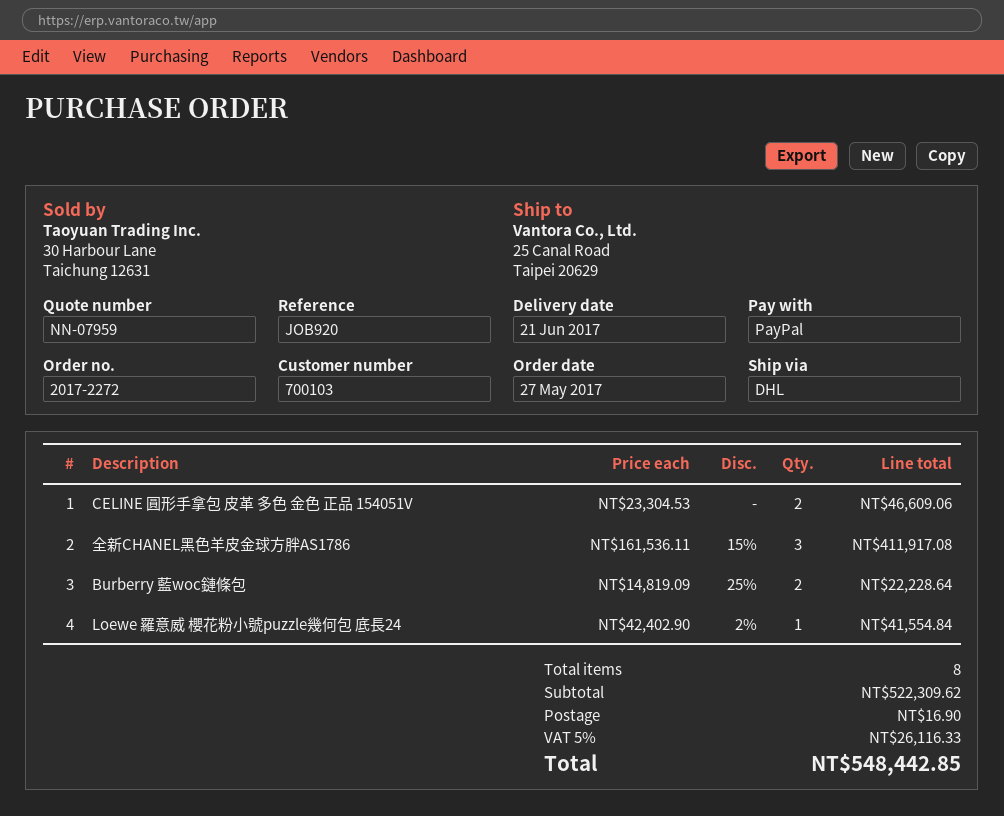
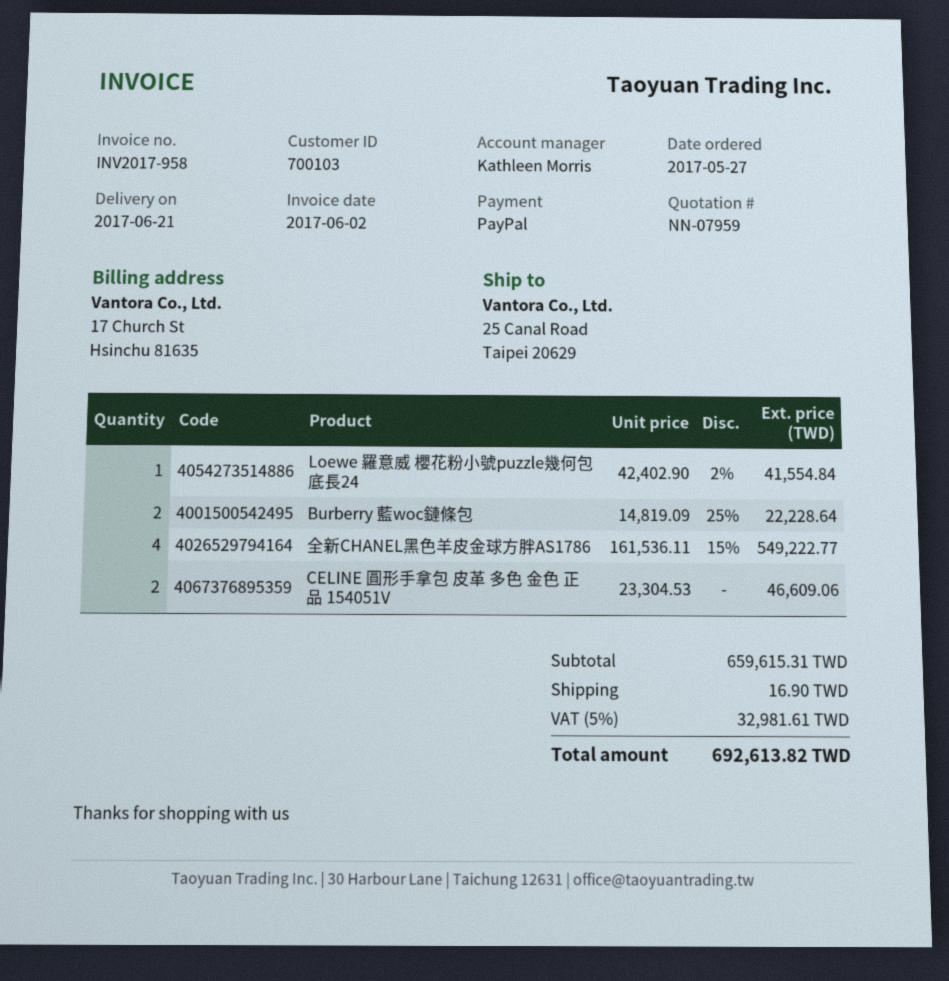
全新CHANEL黑色羊皮金球方胖AS1786: 3 x 161536.11 - 15% = 411917.08 -> 4 x 161536.11 - 15% = 549222.77
subtotal: 522309.62 -> 659615.31
tax: 5% = 26116.33 -> 5% = 32981.61
total: 548442.85 -> 692613.82

